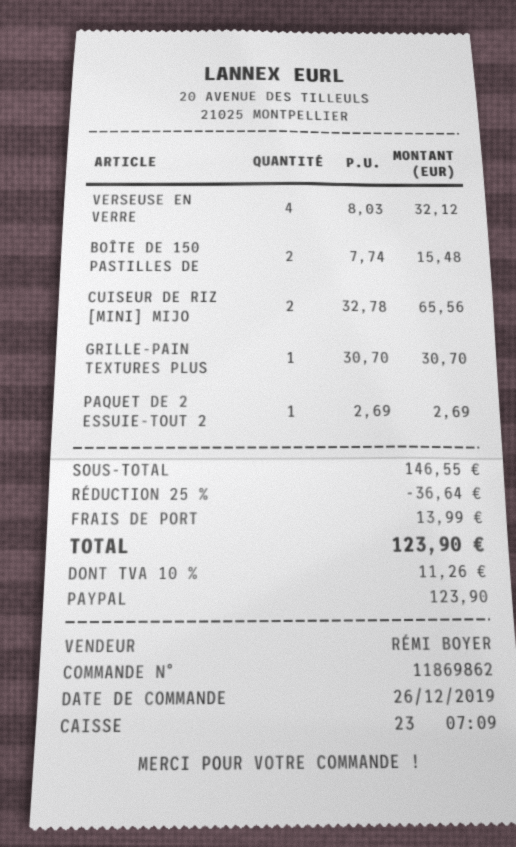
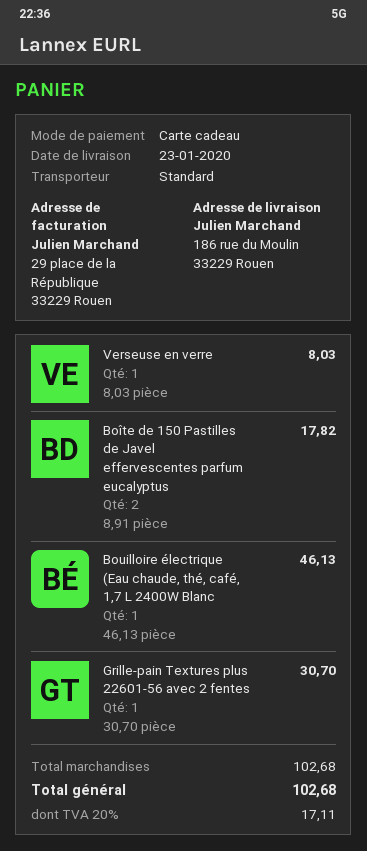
payment method: PayPal -> gift card
VERSEUSE EN VERRE: 4 x 8.03 = 32.12 -> 1 x 8.03 = 8.03
BOÎTE DE 150 PASTILLES DE: 2 x 7.74 = 15.48 -> 2 x 8.91 = 17.82
CUISEUR DE RIZ [MINI] MIJO: 2 x 32.78 = 65.56 -> none
PAQUET DE 2 ESSUIE-TOUT 2: 1 x 2.69 = 2.69 -> none
Bouilloire électrique (Eau chaude, thé, café, 1,7 L 2400W Blanc: none -> 1 x 46.13 = 46.13
subtotal: 146.55 -> 102.68
discount: 25% = 36.64 -> none
shipping: 13.99 -> none
tax: 10% = 11.26 -> 20% = 17.11
total: 123.90 -> 102.68

